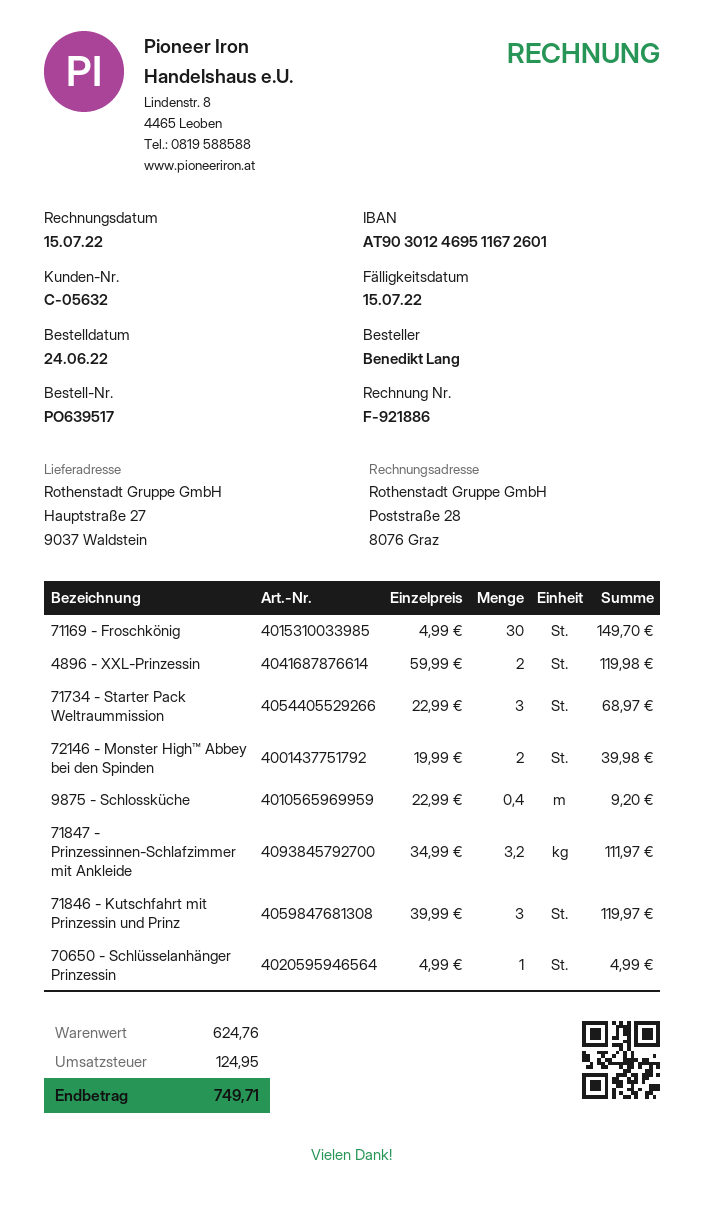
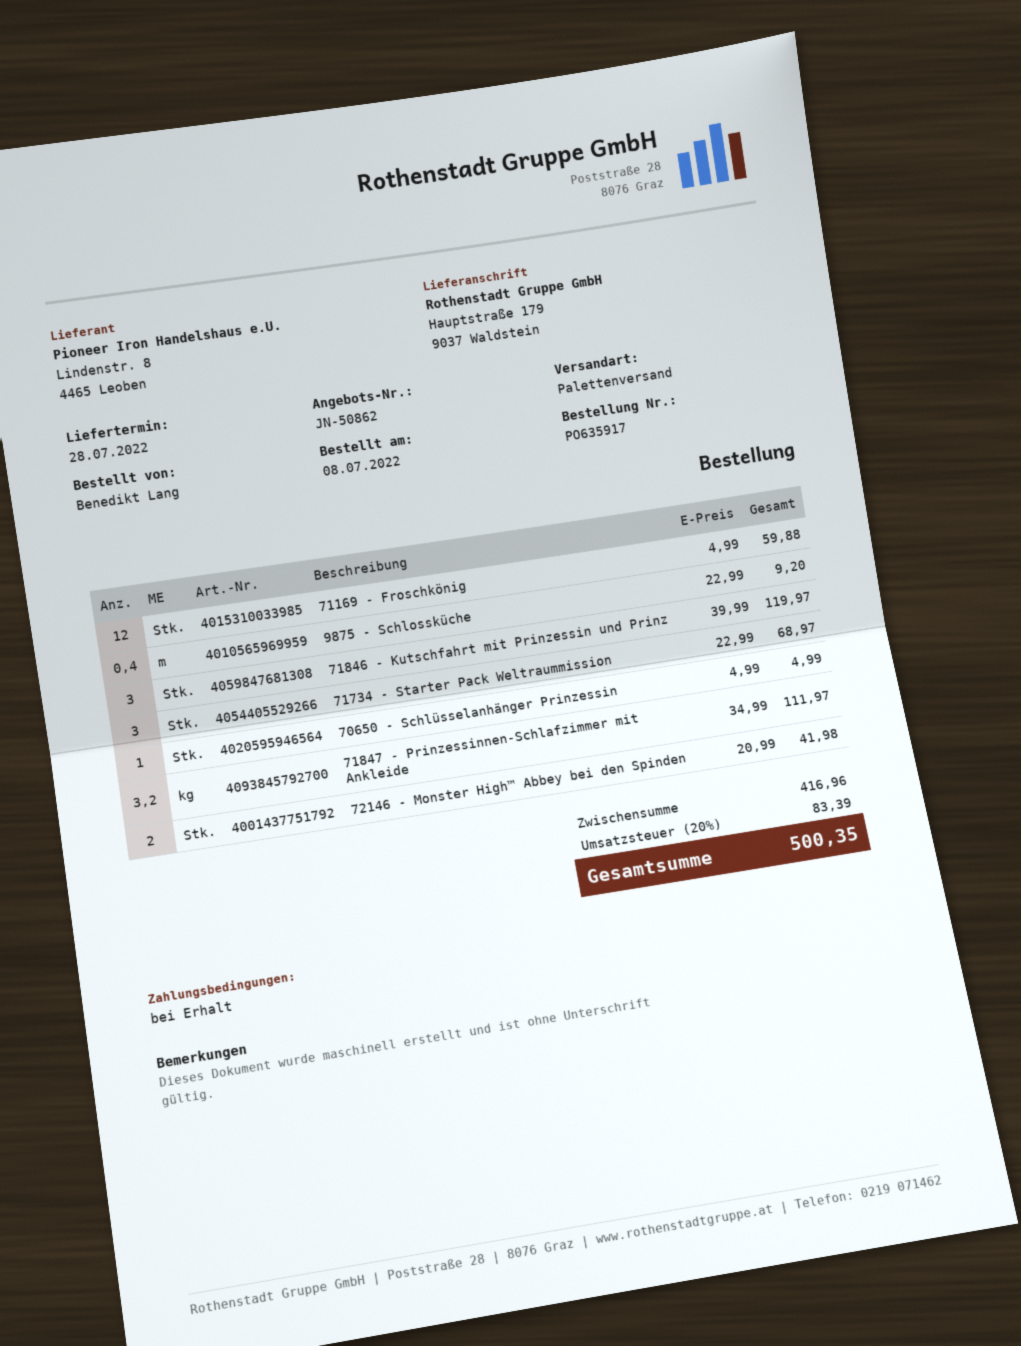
order number: PO639517 -> PO635917
order date: 2022-06-24 -> 2022-07-08
ship to: Hauptstraße 27, 9037 Waldstein -> Hauptstraße 179, 9037 Waldstein
71169 - Froschkönig: 30 x 4.99 = 149.70 -> 12 x 4.99 = 59.88
4896 - XXL-Prinzessin: 2 x 59.99 = 119.98 -> none
72146 - Monster High™ Abbey bei den Spinden: 2 x 19.99 = 39.98 -> 2 x 20.99 = 41.98
subtotal: 624.76 -> 416.96
tax: 124.95 -> 83.39
total: 749.71 -> 500.35

